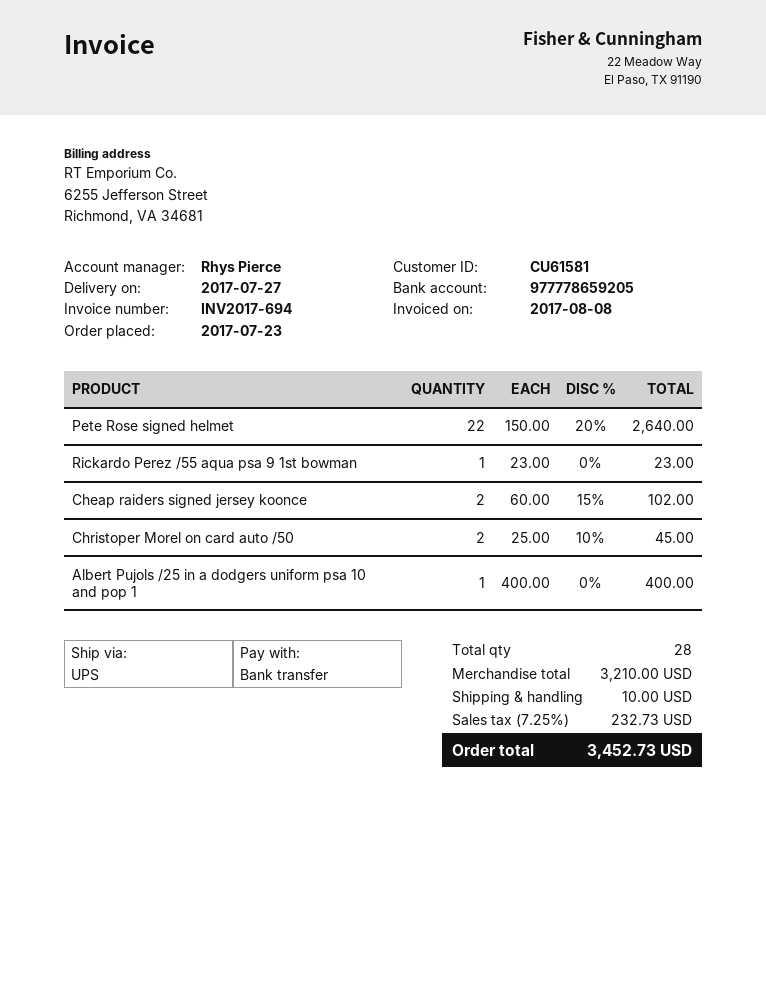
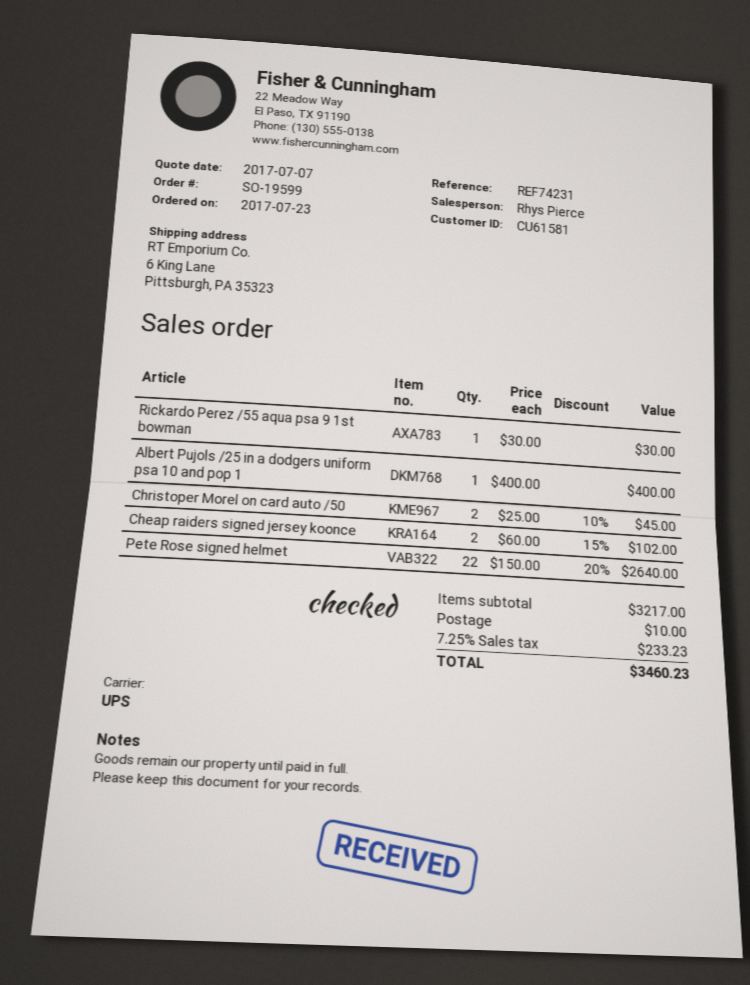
Rickardo Perez /55 aqua psa 9 1st bowman: 1 x 23.00 = 23.00 -> 1 x 30.00 = 30.00
subtotal: 3210.00 -> 3217.00
tax: 7.25% = 232.73 -> 7.25% = 233.23
total: 3452.73 -> 3460.23

